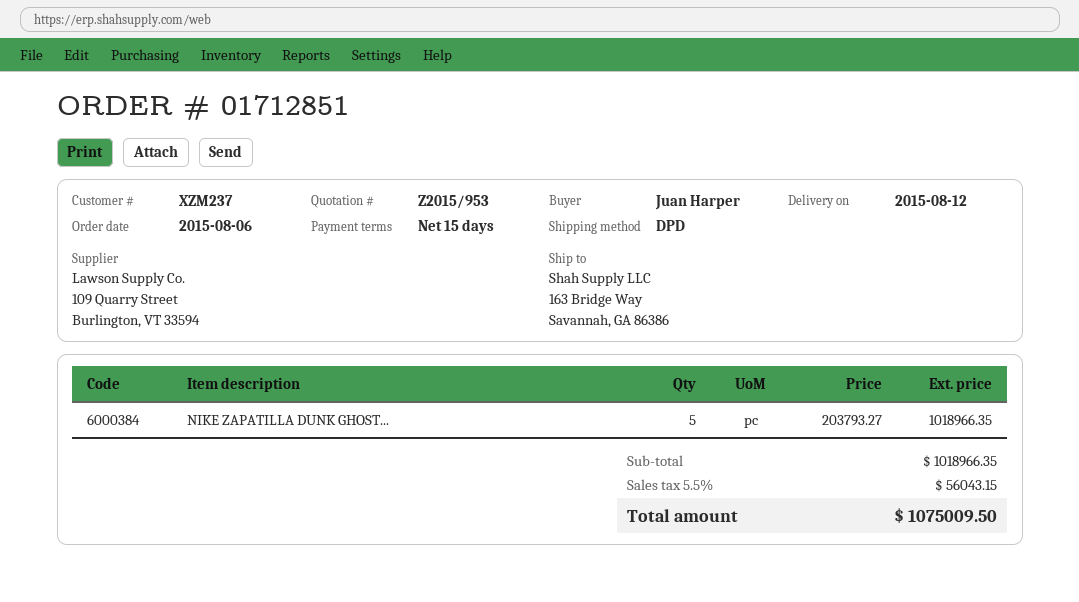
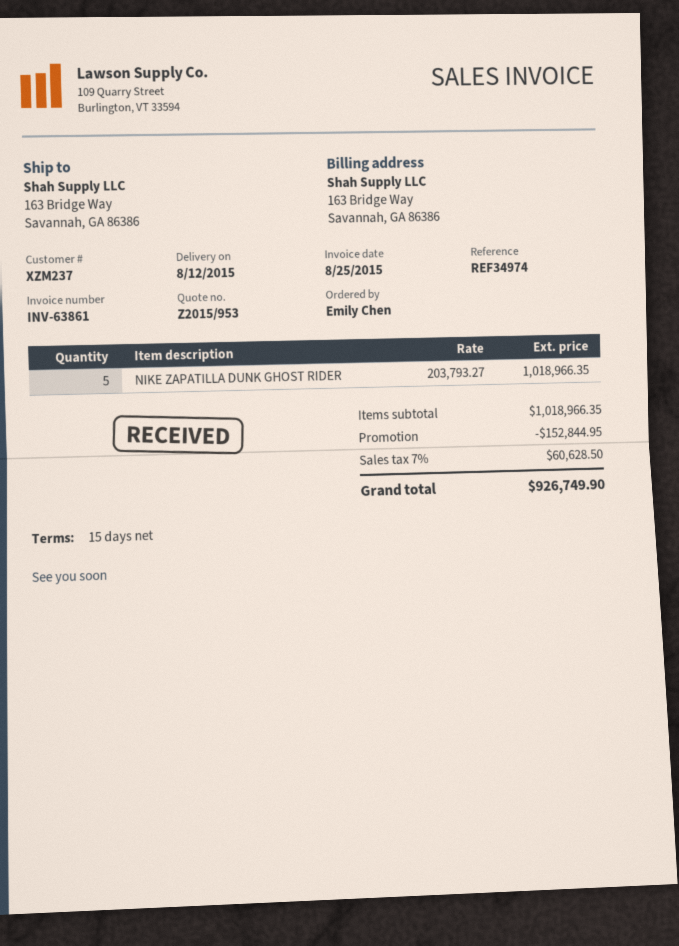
ordered by: Juan Harper -> Emily Chen
discount: none -> 152844.95
tax: 5.5% = 56043.15 -> 7% = 60628.50
total: 1075009.50 -> 926749.90

